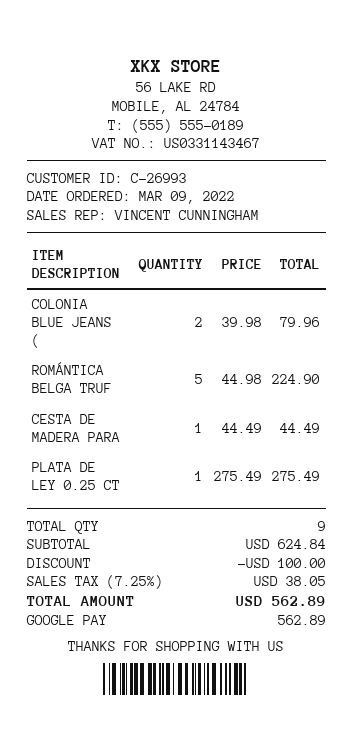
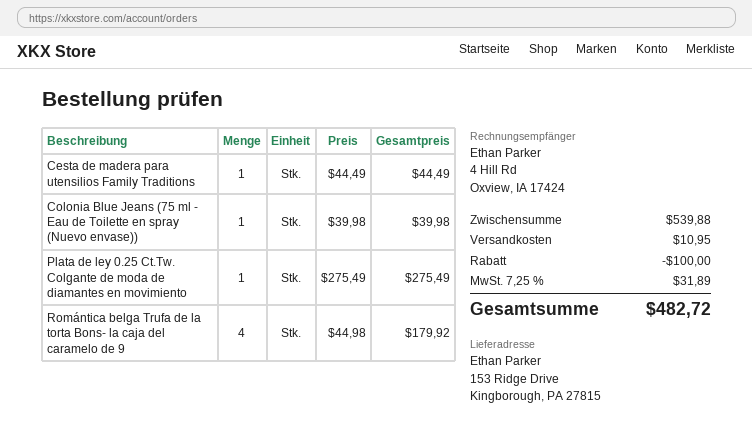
COLONIA BLUE JEANS (: 2 x 39.98 = 79.96 -> 1 x 39.98 = 39.98
ROMÁNTICA BELGA TRUF: 5 x 44.98 = 224.90 -> 4 x 44.98 = 179.92
subtotal: 624.84 -> 539.88
shipping: none -> 10.95
tax: 7.25% = 38.05 -> 7.25% = 31.89
total: 562.89 -> 482.72

